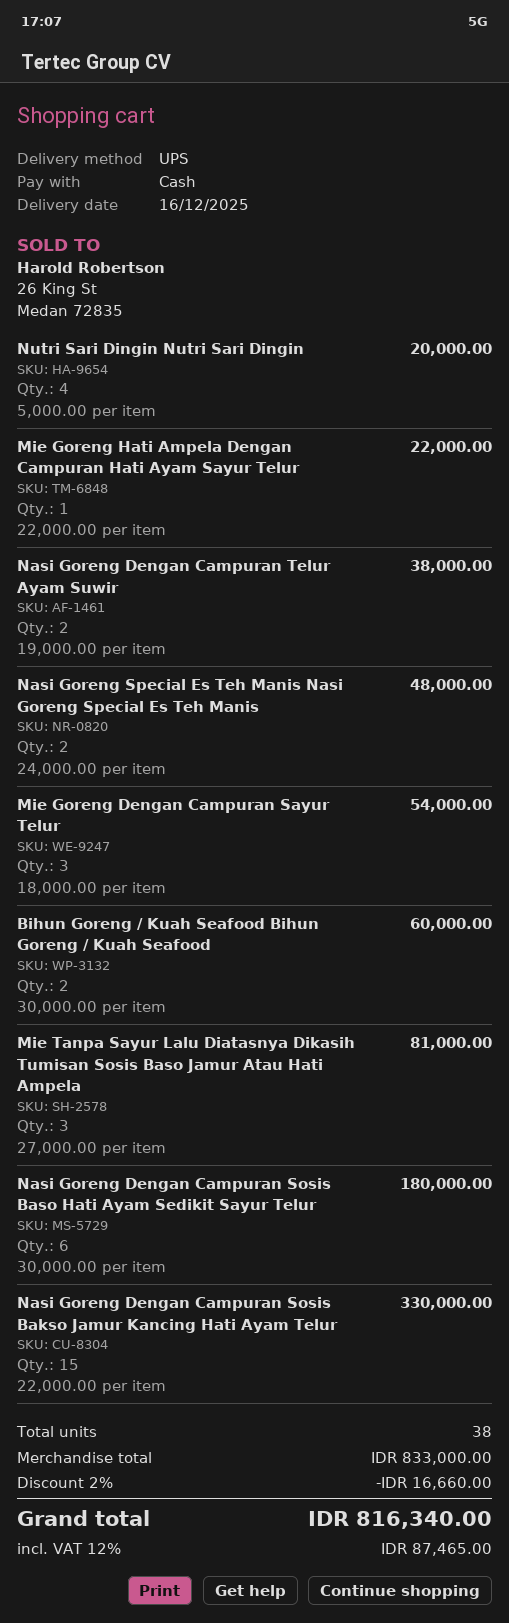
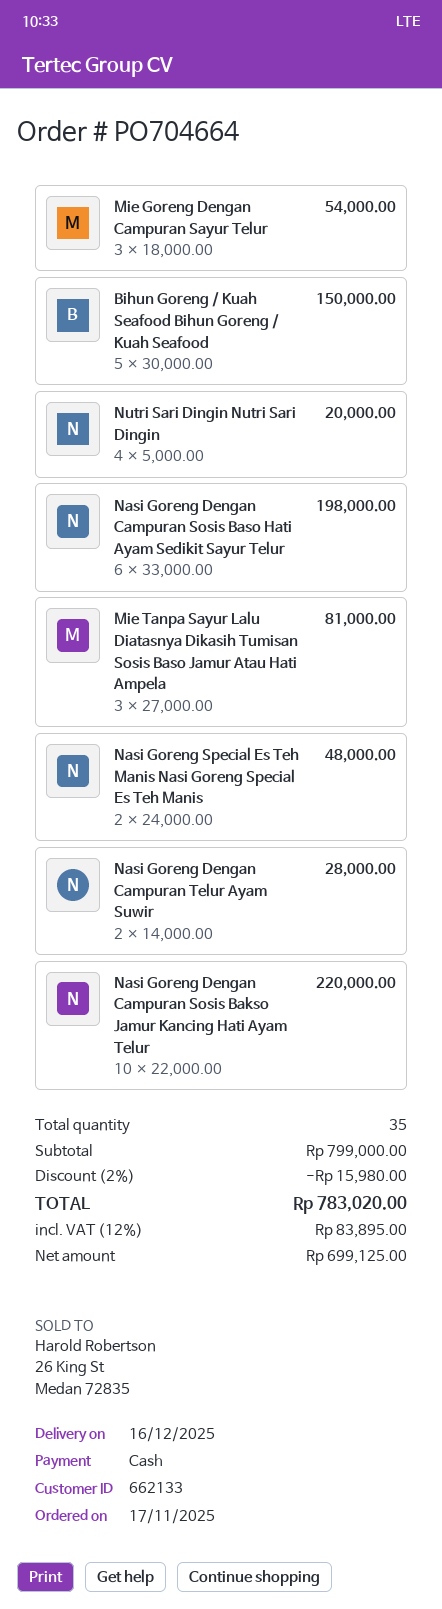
Mie Goreng Hati Ampela Dengan Campuran Hati Ayam Sayur Telur: 1 x 22000.00 = 22000.00 -> none
Nasi Goreng Dengan Campuran Telur Ayam Suwir: 2 x 19000.00 = 38000.00 -> 2 x 14000.00 = 28000.00
Bihun Goreng / Kuah Seafood Bihun Goreng / Kuah Seafood: 2 x 30000.00 = 60000.00 -> 5 x 30000.00 = 150000.00
Nasi Goreng Dengan Campuran Sosis Baso Hati Ayam Sedikit Sayur Telur: 6 x 30000.00 = 180000.00 -> 6 x 33000.00 = 198000.00
Nasi Goreng Dengan Campuran Sosis Bakso Jamur Kancing Hati Ayam Telur: 15 x 22000.00 = 330000.00 -> 10 x 22000.00 = 220000.00
total quantity: 38 -> 35
subtotal: 833000.00 -> 799000.00
discount: 2% = 16660.00 -> 2% = 15980.00
tax: 12% = 87465.00 -> 12% = 83895.00
total: 816340.00 -> 783020.00

